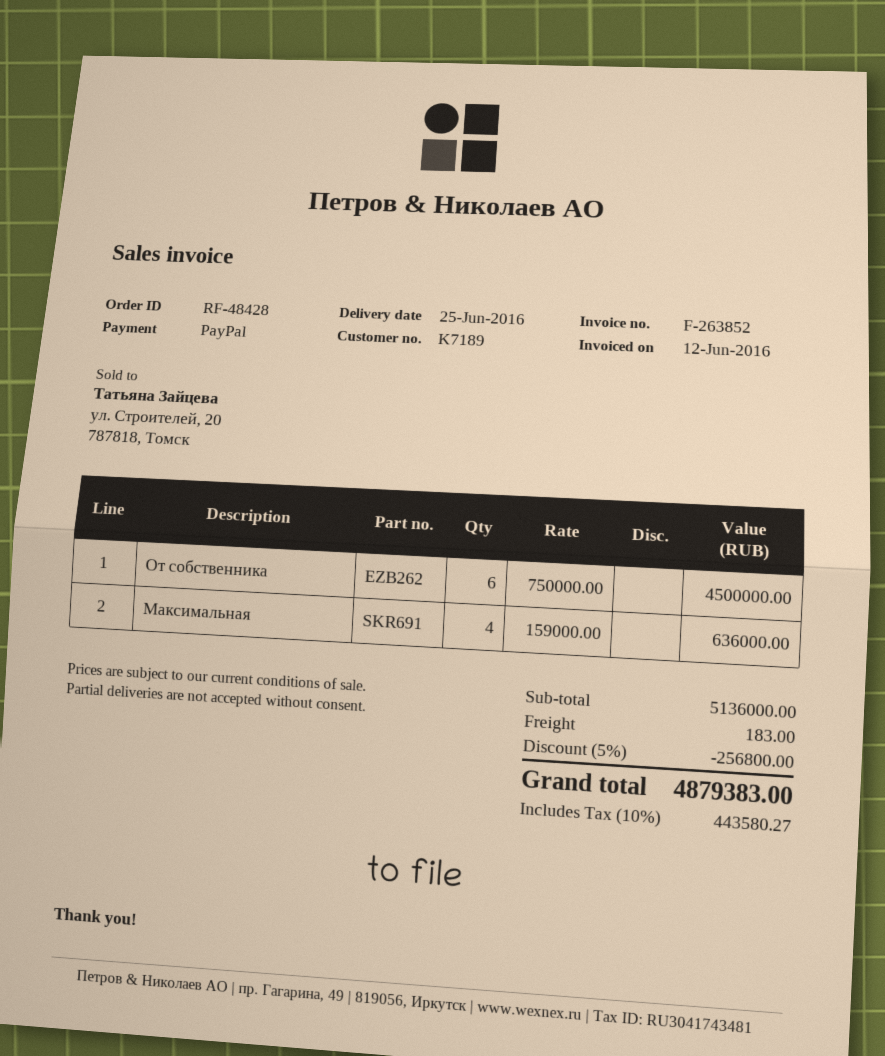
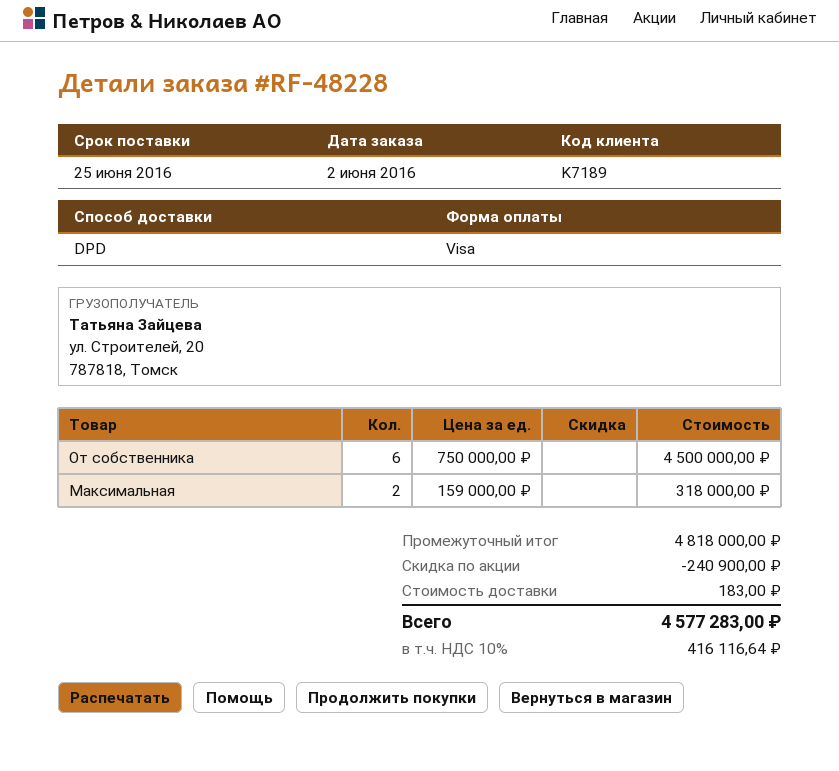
order number: RF-48428 -> RF-48228
payment method: PayPal -> Visa
Максимальная: 4 x 159000.00 = 636000.00 -> 2 x 159000.00 = 318000.00
subtotal: 5136000.00 -> 4818000.00
discount: 256800.00 -> 240900.00
tax: 10% = 443580.27 -> 10% = 416116.64
total: 4879383.00 -> 4577283.00

